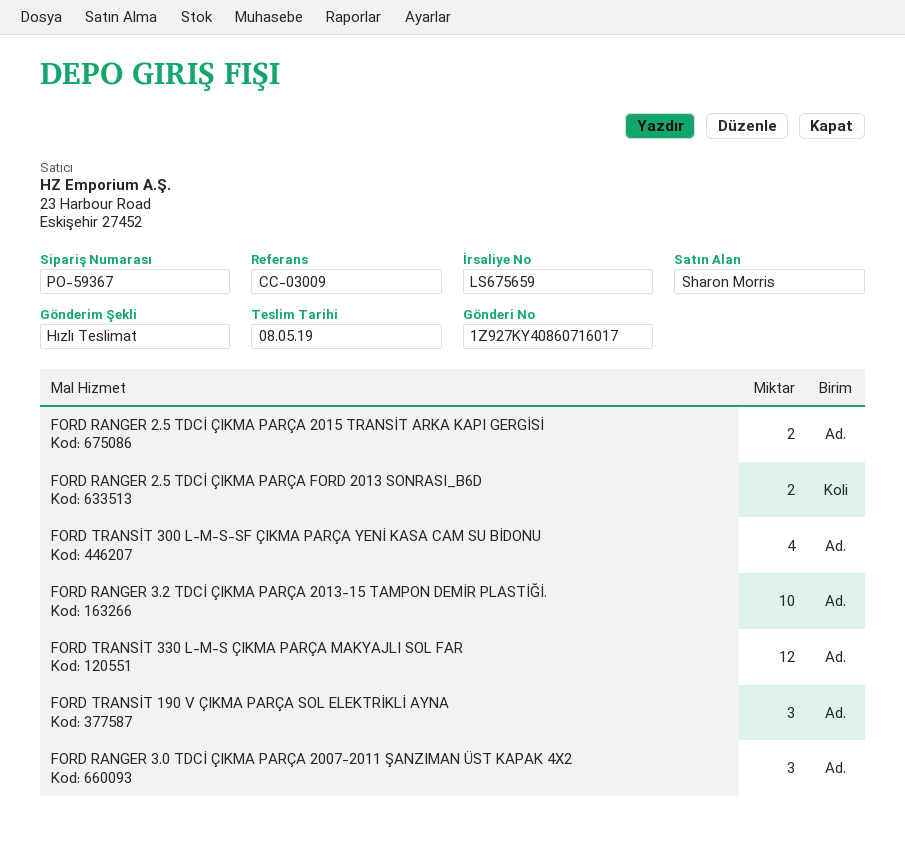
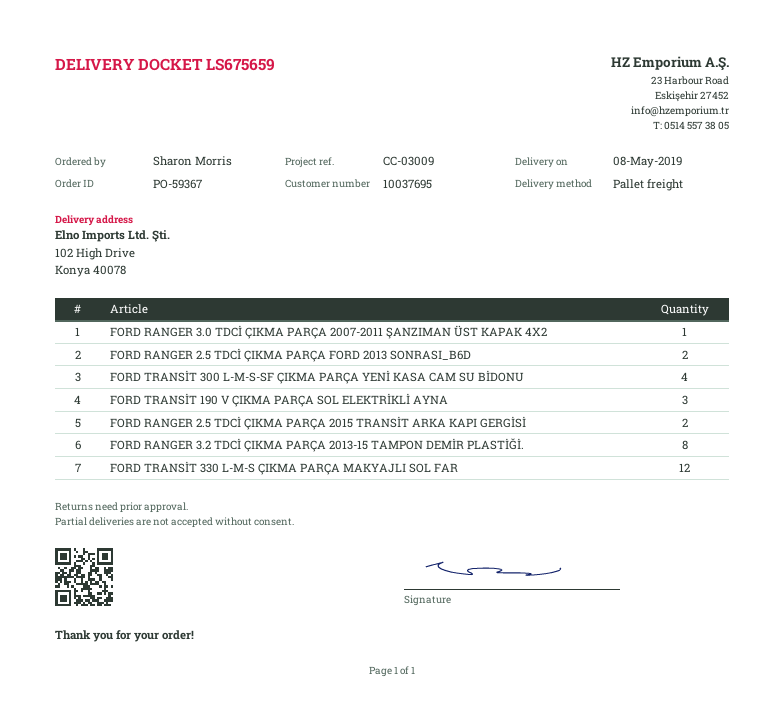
shipping method: express -> pallet freight
FORD RANGER 3.2 TDCİ ÇIKMA PARÇA 2013-15 TAMPON DEMİR PLASTİĞİ.: 10 -> 8
FORD RANGER 3.0 TDCİ ÇIKMA PARÇA 2007-2011 ŞANZIMAN ÜST KAPAK 4X2: 3 -> 1

